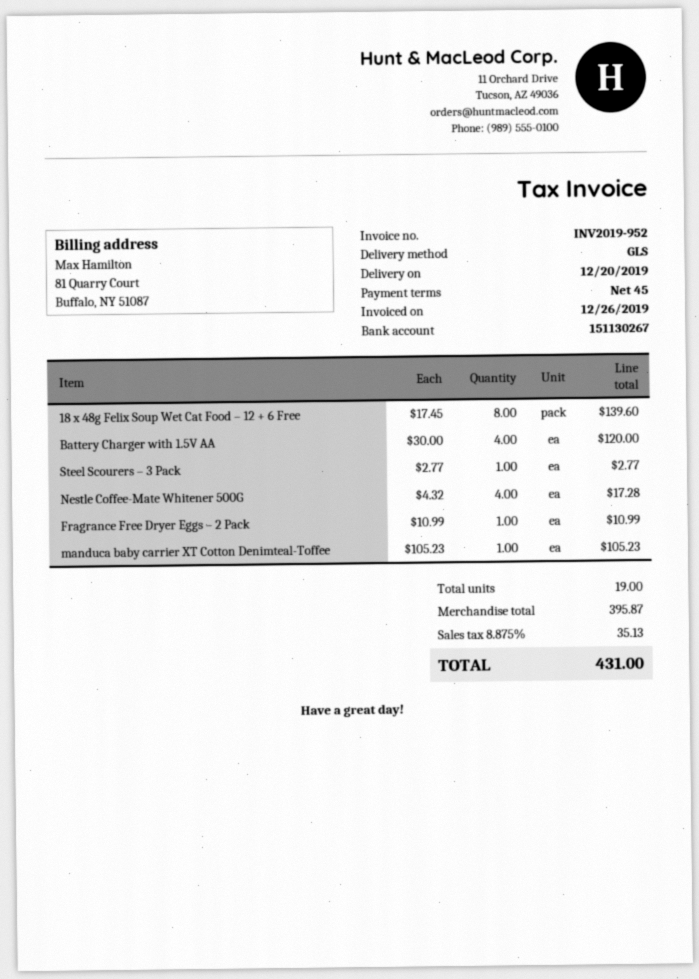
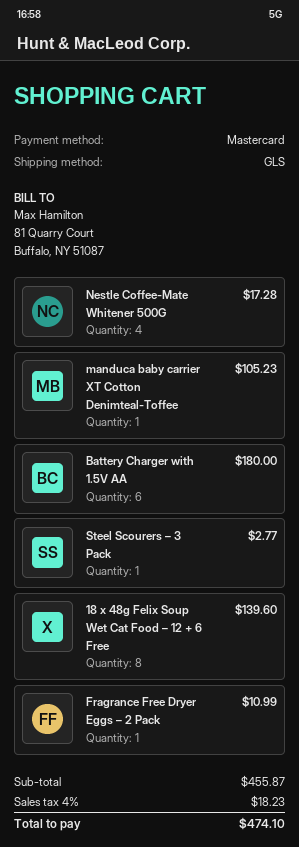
Battery Charger with 1.5V AA: 4 for 120.00 -> 6 for 180.00
subtotal: 395.87 -> 455.87
tax: 8.875% = 35.13 -> 4% = 18.23
total: 431.00 -> 474.10

